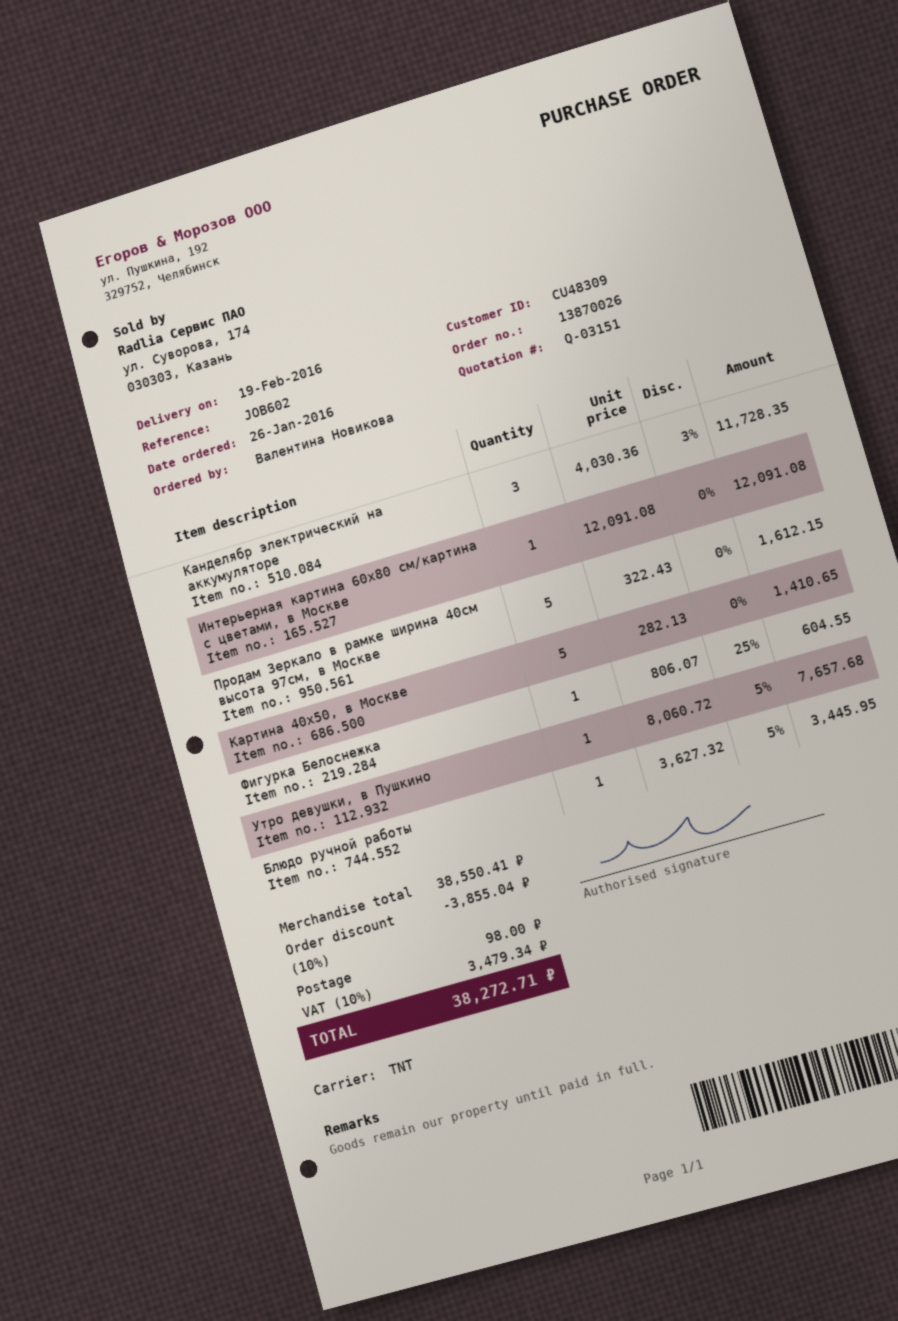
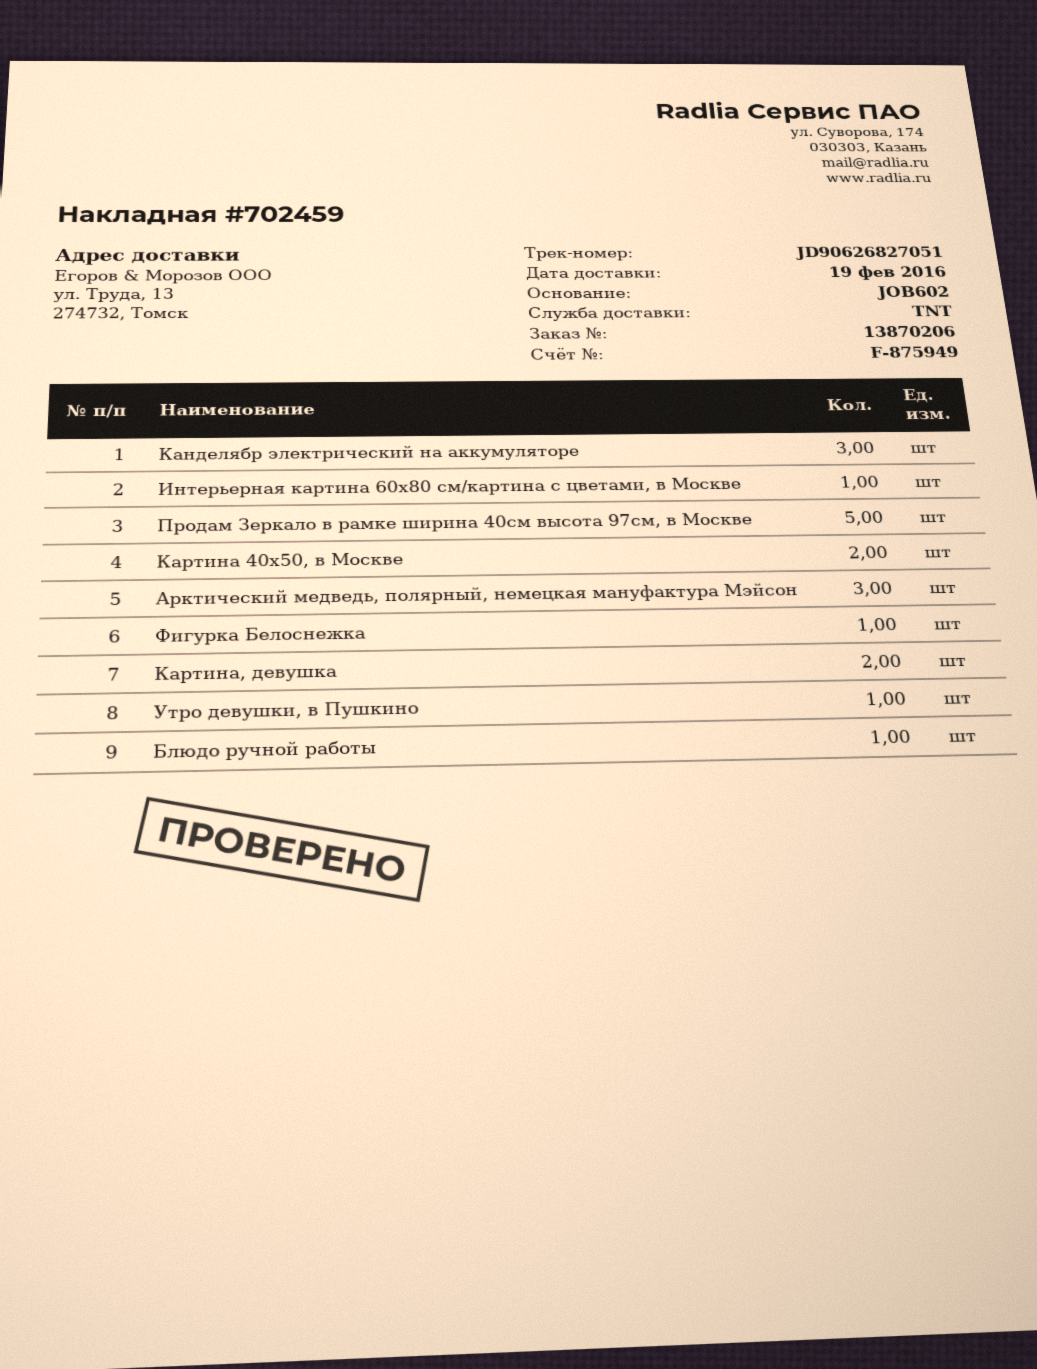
order number: 13870026 -> 13870206
Картина 40х50, в Москве: 5 -> 2
Арктический медведь, полярный, немецкая мануфактура Мэйсон: none -> 3
Картина, девушка: none -> 2

